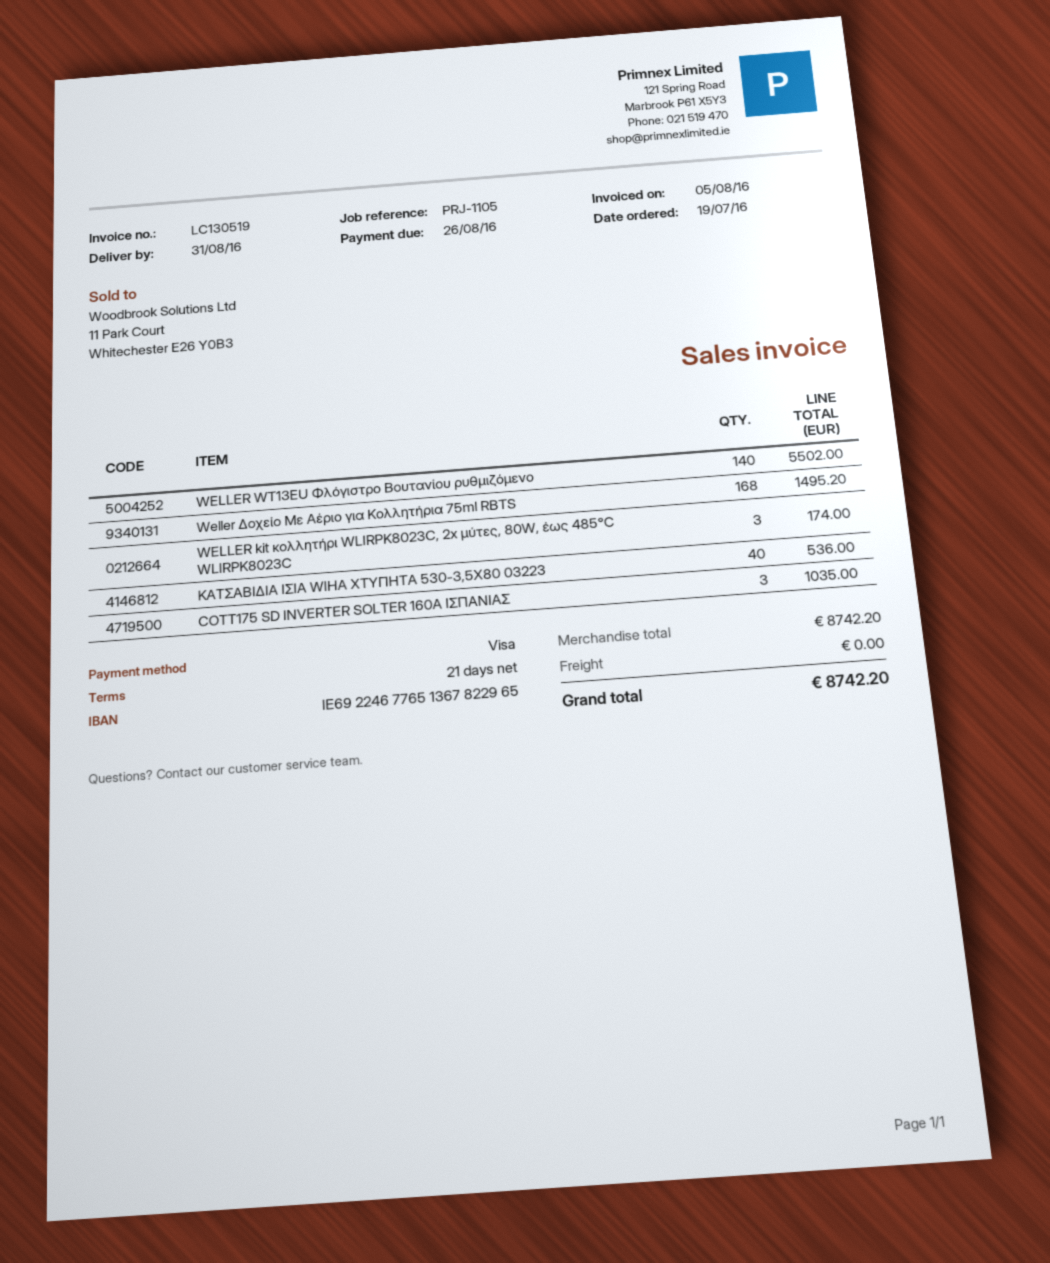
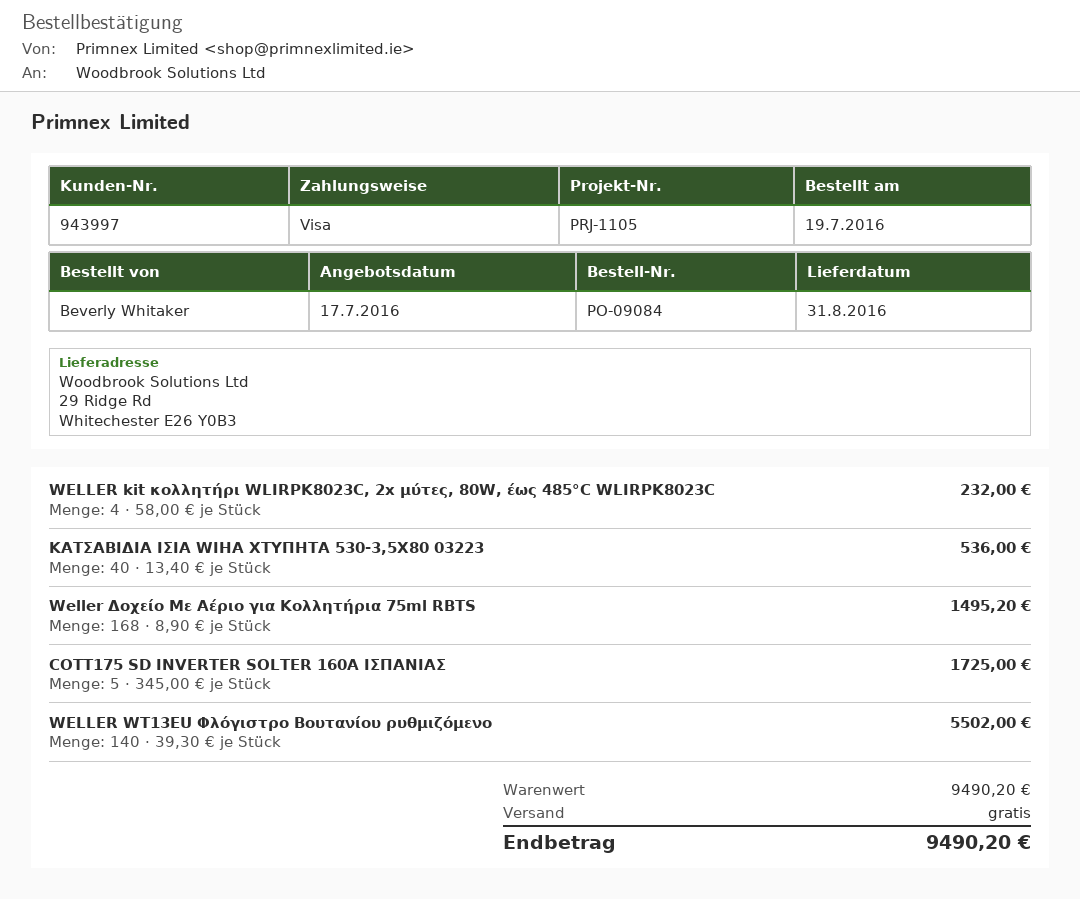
WELLER kit κολλητήρι WLIRPK8023C, 2x μύτες, 80W, έως 485°C WLIRPK8023C: 3 for 174.00 -> 4 for 232.00
COTT175 SD INVERTER SOLTER 160A ΙΣΠΑΝΙΑΣ: 3 for 1035.00 -> 5 for 1725.00
subtotal: 8742.20 -> 9490.20
total: 8742.20 -> 9490.20

